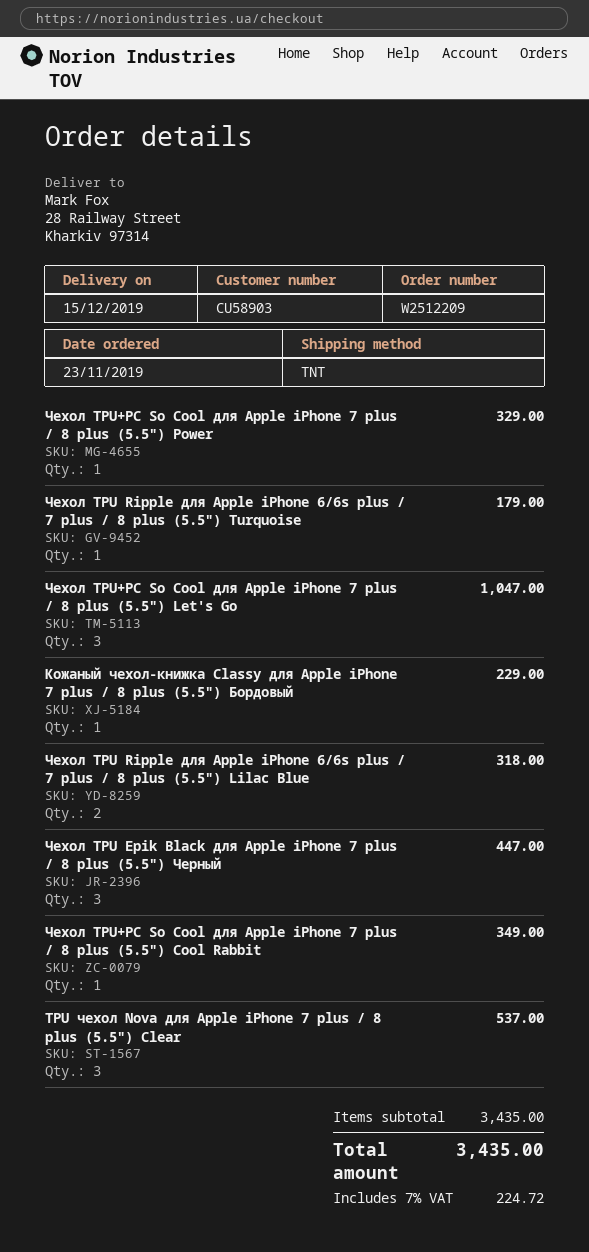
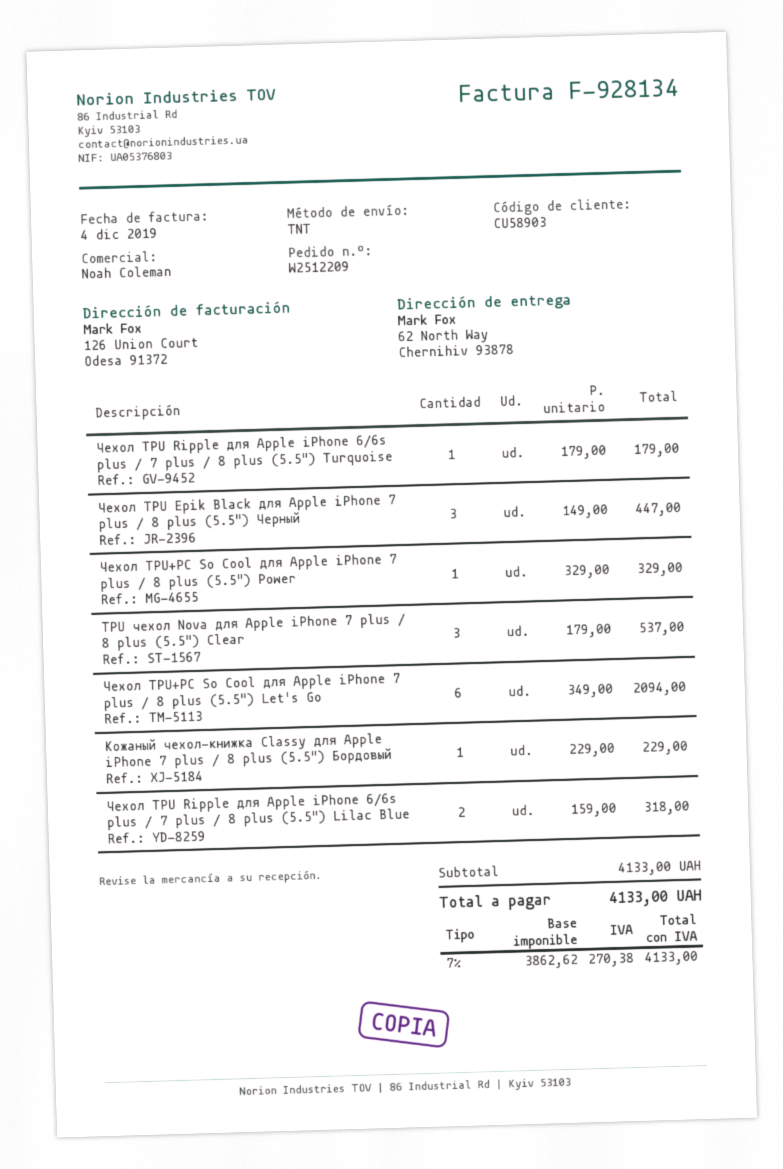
ship to: 28 Railway Street, Kharkiv 97314 -> 62 North Way, Chernihiv 93878
Чехол TPU+PC So Cool для Apple iPhone 7 plus / 8 plus (5.5") Let's Go: 3 for 1047.00 -> 6 for 2094.00
Чехол TPU+PC So Cool для Apple iPhone 7 plus / 8 plus (5.5") Cool Rabbit: 1 for 349.00 -> none
subtotal: 3435.00 -> 4133.00
tax: 7% = 224.72 -> 7% = 270.38
total: 3435.00 -> 4133.00

